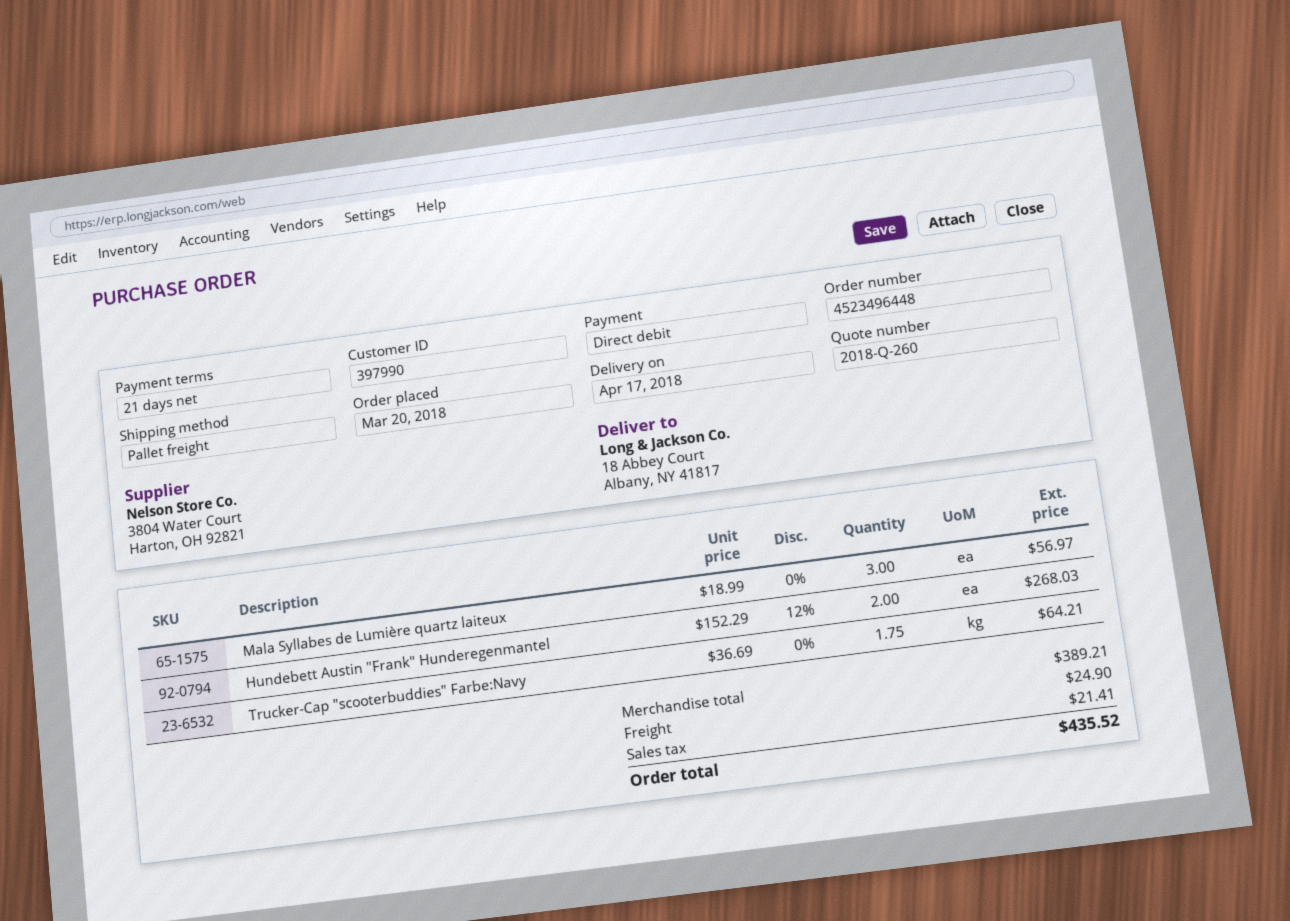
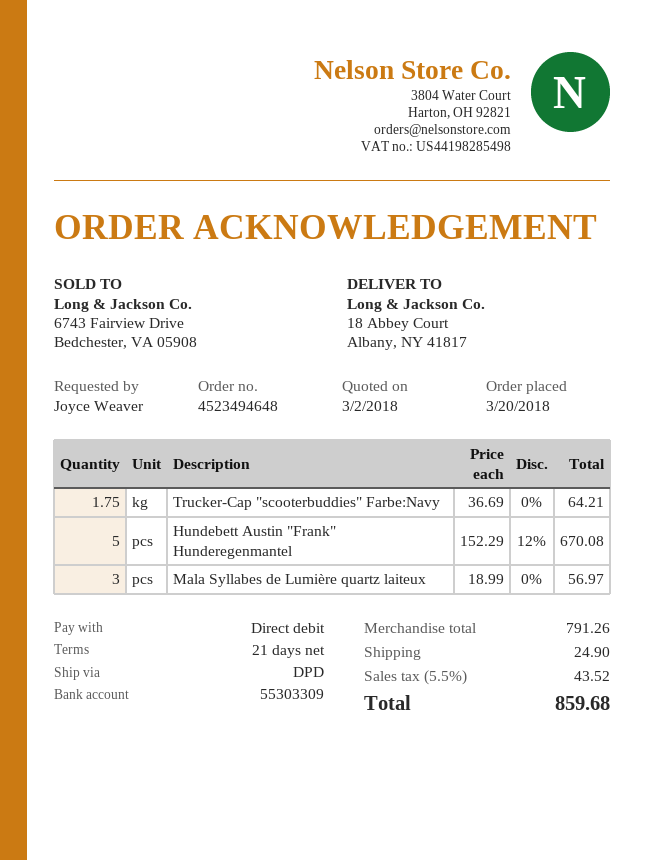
order number: 4523496448 -> 4523494648
shipping method: pallet freight -> DPD
Hundebett Austin "Frank" Hunderegenmantel: 2 x 152.29 - 12% = 268.03 -> 5 x 152.29 - 12% = 670.08
subtotal: 389.21 -> 791.26
tax: 21.41 -> 43.52
total: 435.52 -> 859.68

